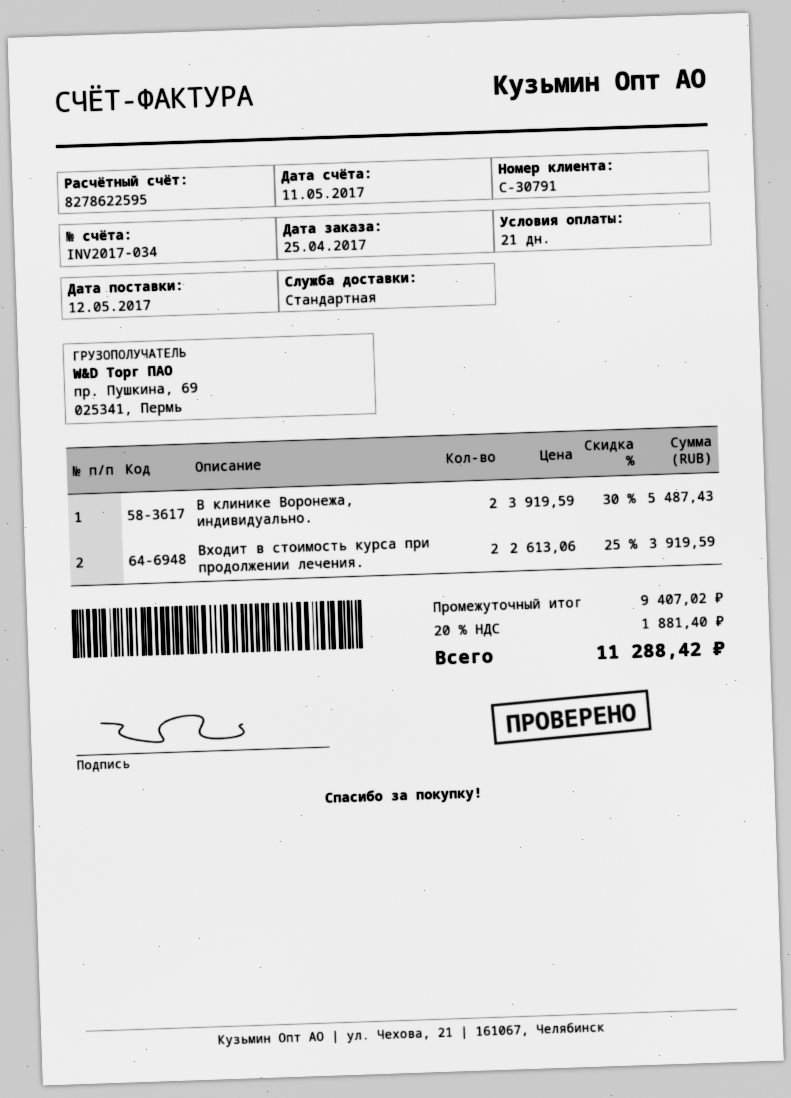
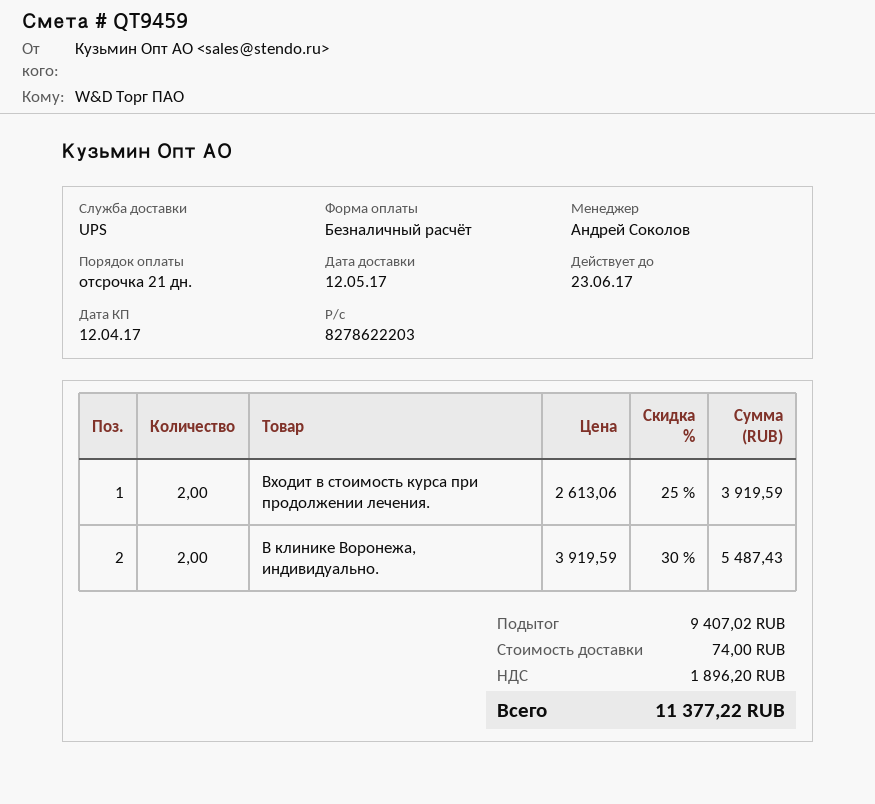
bank account: 8278622595 -> 8278622203
shipping method: standard -> UPS
shipping: none -> 74.00
tax: 1881.40 -> 1896.20
total: 11288.42 -> 11377.22

